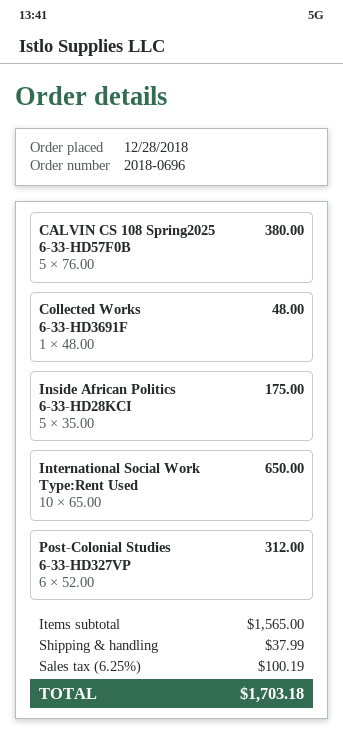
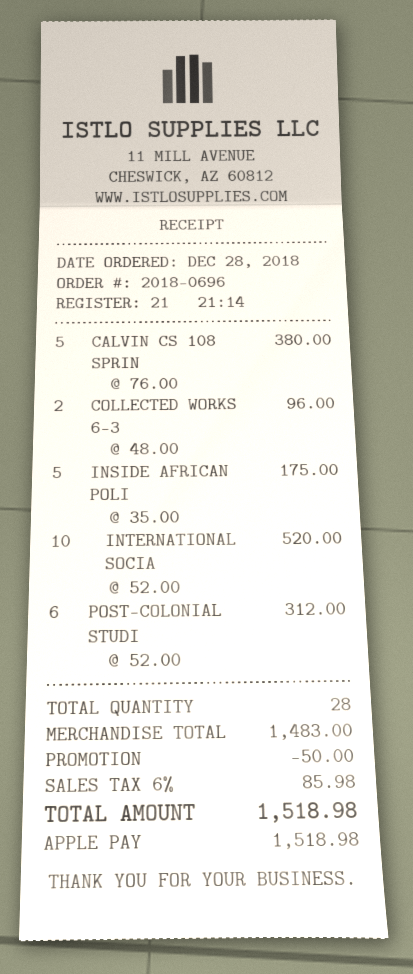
Collected Works 6-33-HD3691F: 1 x 48.00 = 48.00 -> 2 x 48.00 = 96.00
International Social Work Type:Rent Used: 10 x 65.00 = 650.00 -> 10 x 52.00 = 520.00
subtotal: 1565.00 -> 1483.00
discount: none -> 50.00
shipping: 37.99 -> none
tax: 6.25% = 100.19 -> 6% = 85.98
total: 1703.18 -> 1518.98

